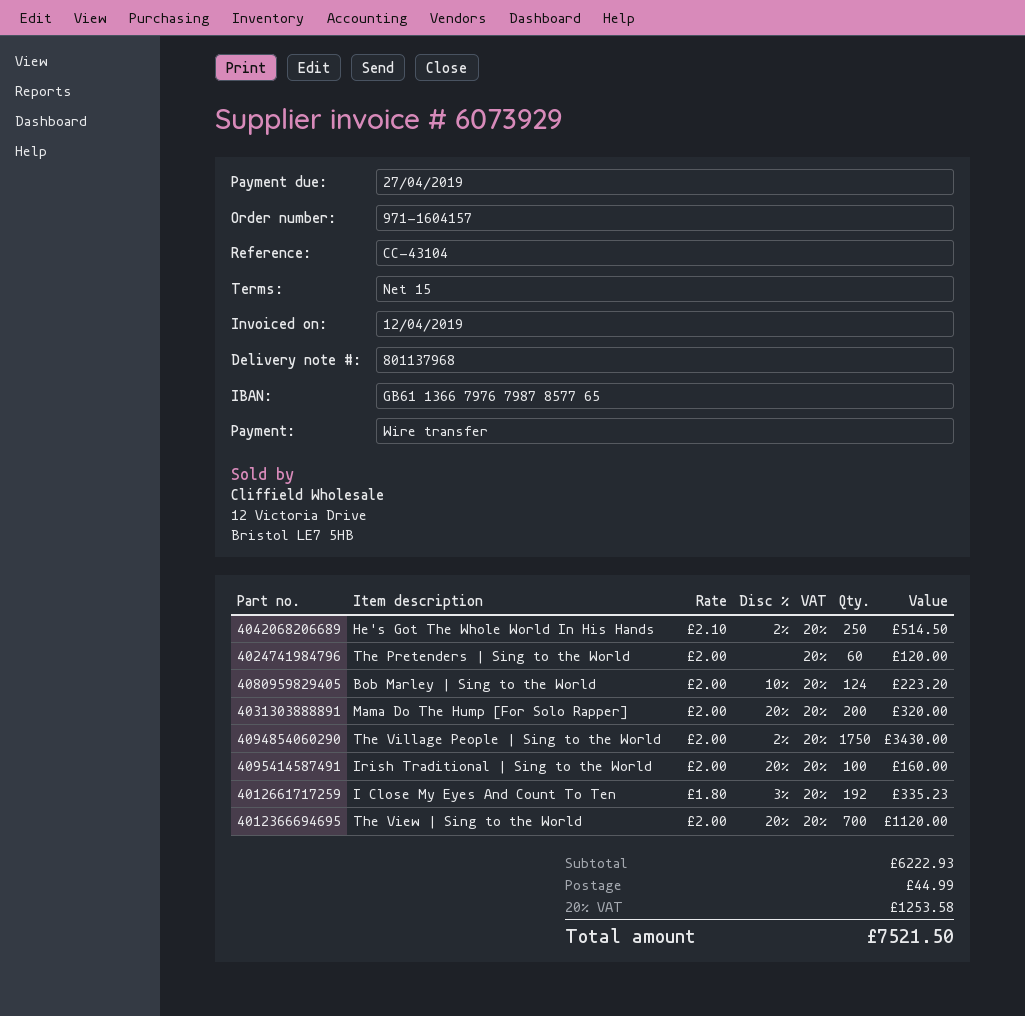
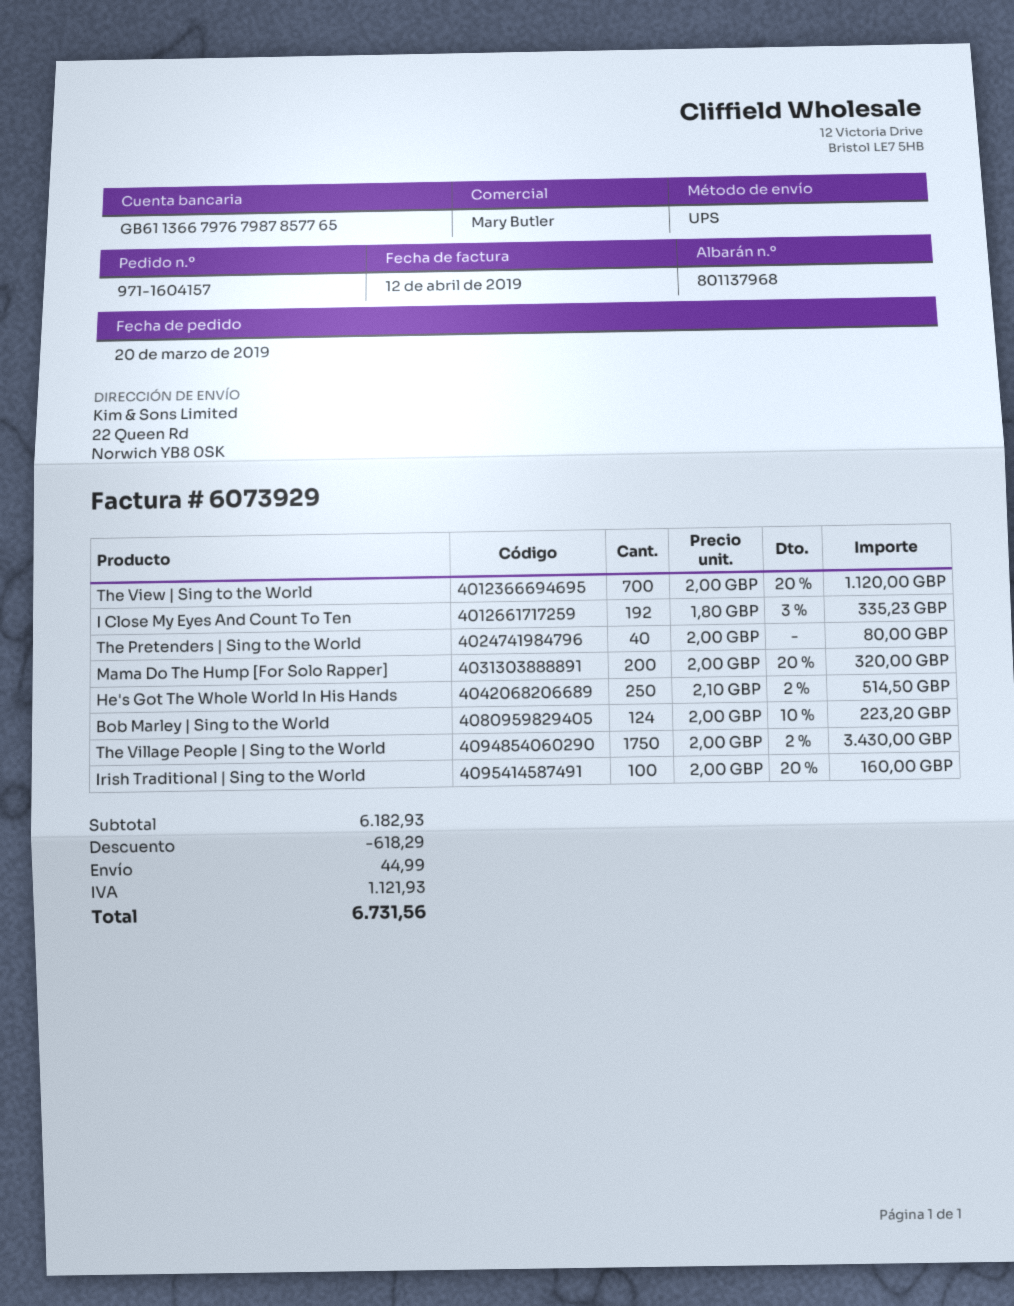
The Pretenders | Sing to the World: 60 x 2.00 = 120.00 -> 40 x 2.00 = 80.00
subtotal: 6222.93 -> 6182.93
discount: none -> 618.29
tax: 1253.58 -> 1121.93
total: 7521.50 -> 6731.56

